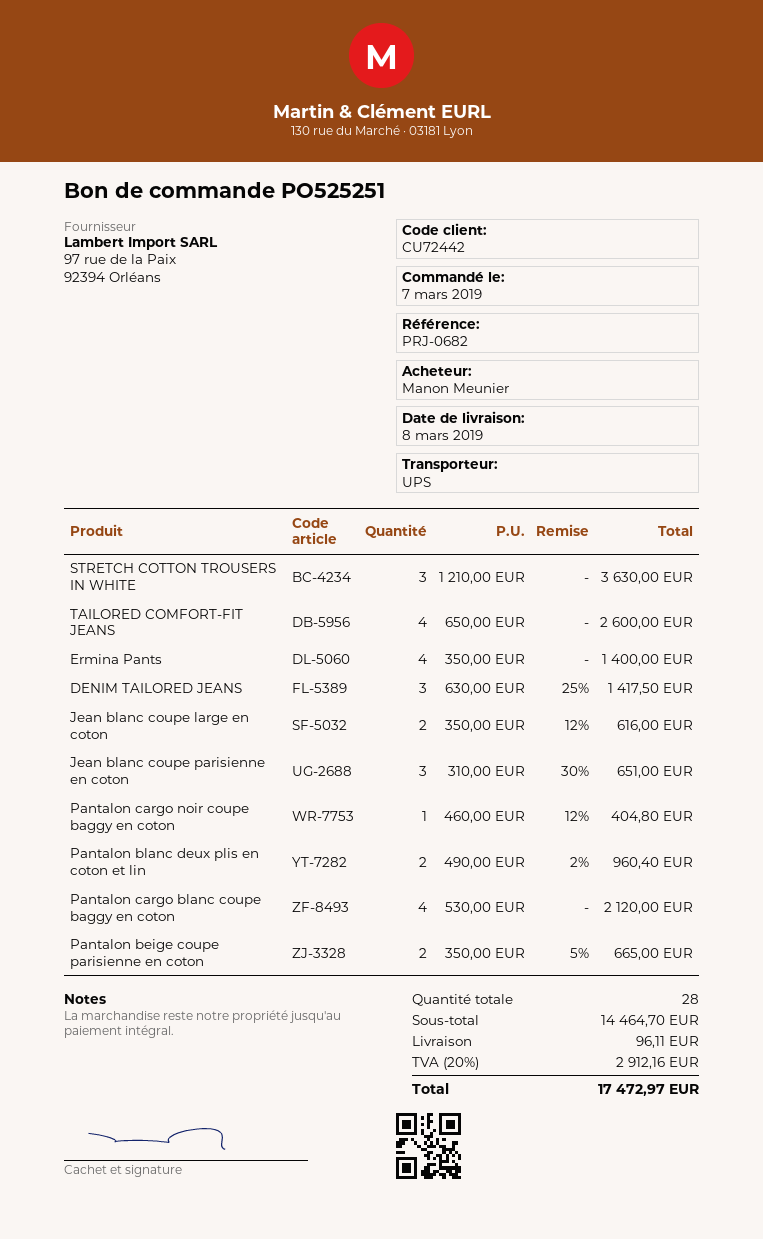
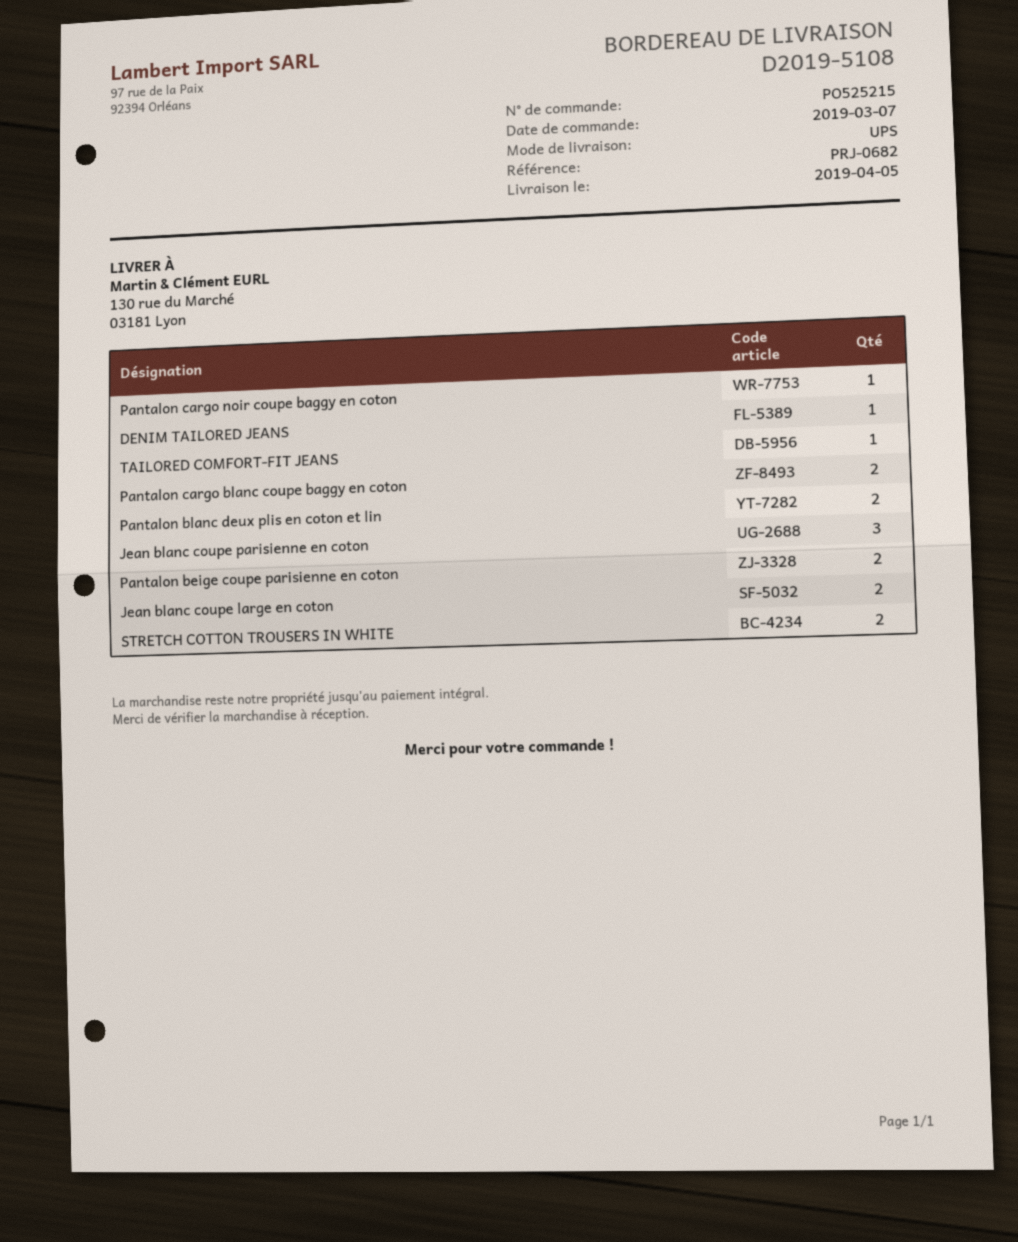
order number: PO525251 -> PO525215
delivery date: 2019-03-08 -> 2019-04-05
STRETCH COTTON TROUSERS IN WHITE: 3 -> 2
TAILORED COMFORT-FIT JEANS: 4 -> 1
Ermina Pants: 4 -> none
DENIM TAILORED JEANS: 3 -> 1
Pantalon cargo blanc coupe baggy en coton: 4 -> 2

